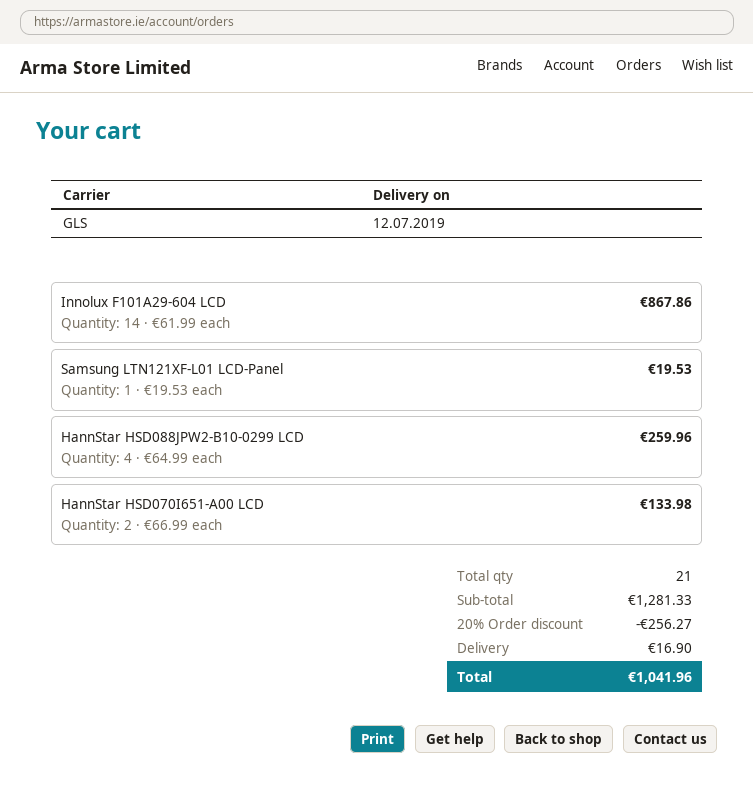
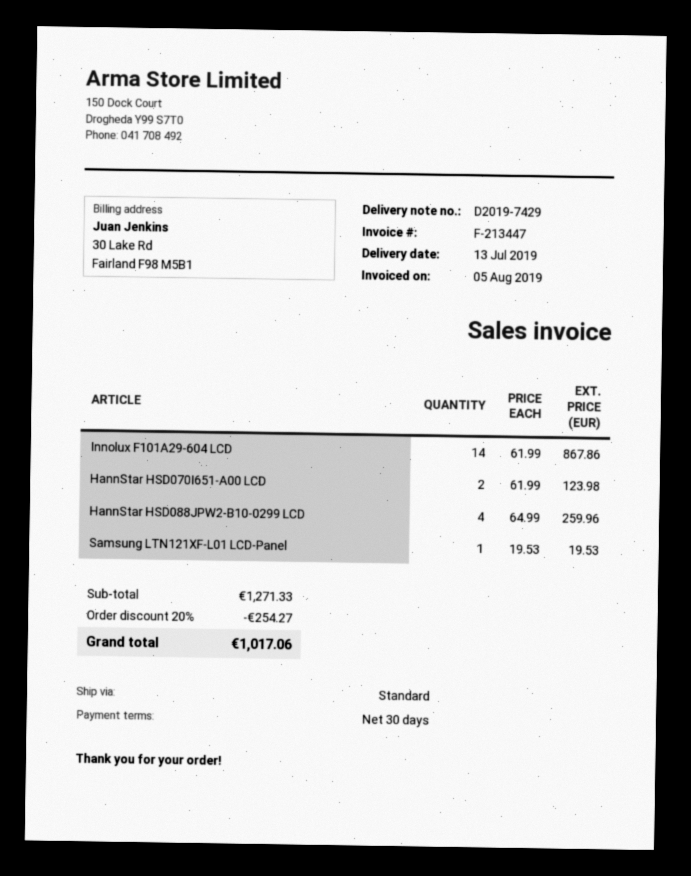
delivery date: 2019-07-12 -> 2019-07-13
shipping method: GLS -> standard
HannStar HSD070I651-A00 LCD: 2 x 66.99 = 133.98 -> 2 x 61.99 = 123.98
subtotal: 1281.33 -> 1271.33
discount: 20% = 256.27 -> 20% = 254.27
shipping: 16.90 -> none
total: 1041.96 -> 1017.06

